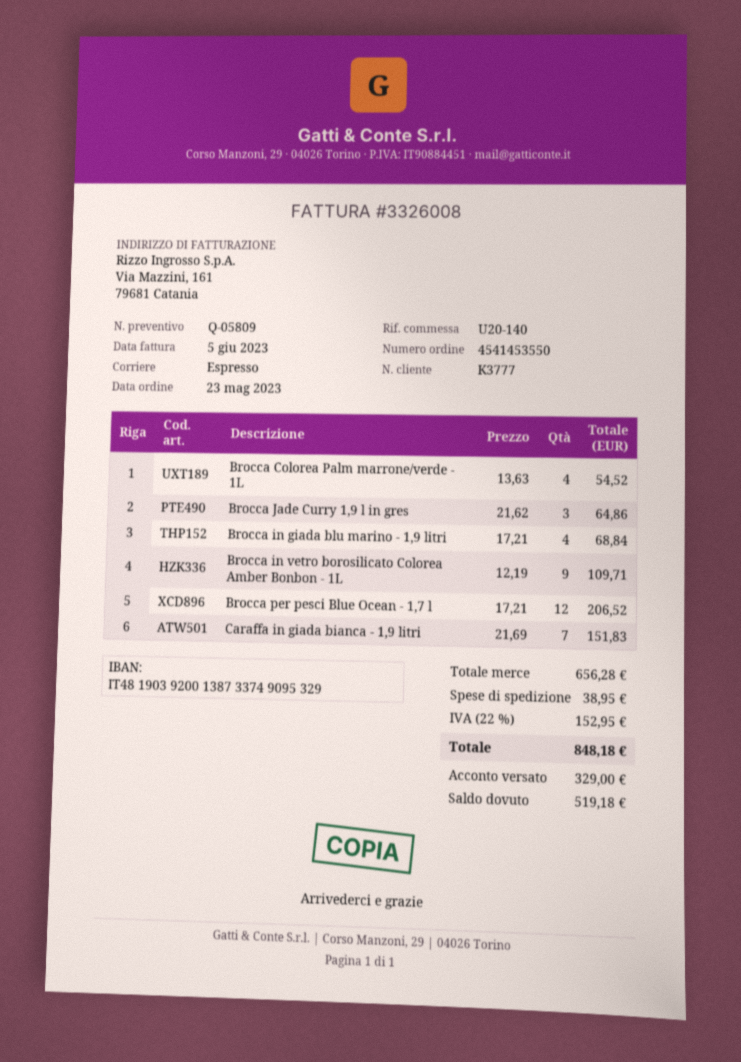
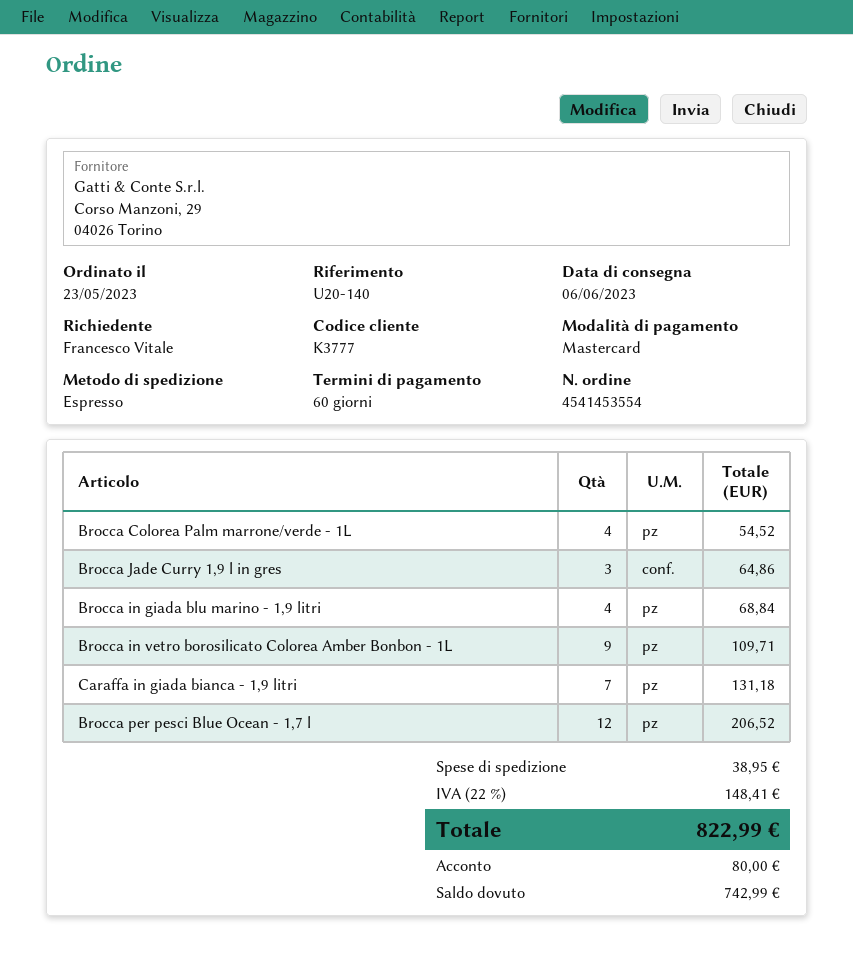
order number: 4541453550 -> 4541453554
Caraffa in giada bianca - 1,9 litri: 7 for 151.83 -> 7 for 131.18
tax: 22% = 152.95 -> 22% = 148.41
total: 848.18 -> 822.99
deposit: 329.00 -> 80.00
balance: 519.18 -> 742.99

